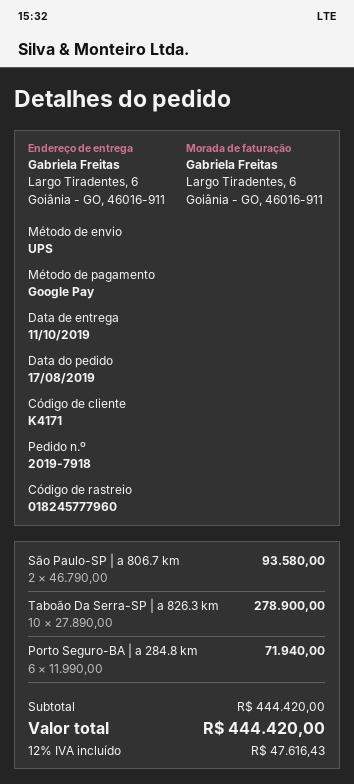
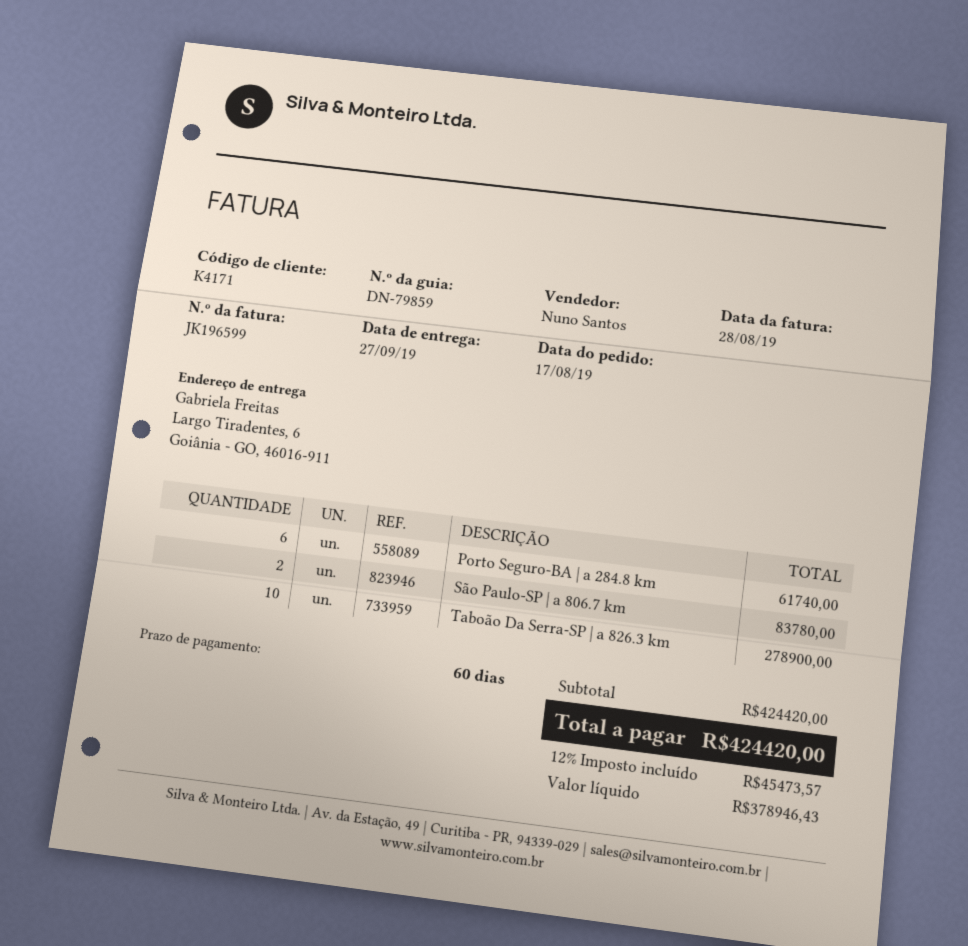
delivery date: 2019-10-11 -> 2019-09-27
São Paulo-SP | a 806.7 km: 2 for 93580.00 -> 2 for 83780.00
Porto Seguro-BA | a 284.8 km: 6 for 71940.00 -> 6 for 61740.00
subtotal: 444420.00 -> 424420.00
tax: 12% = 47616.43 -> 12% = 45473.57
total: 444420.00 -> 424420.00

